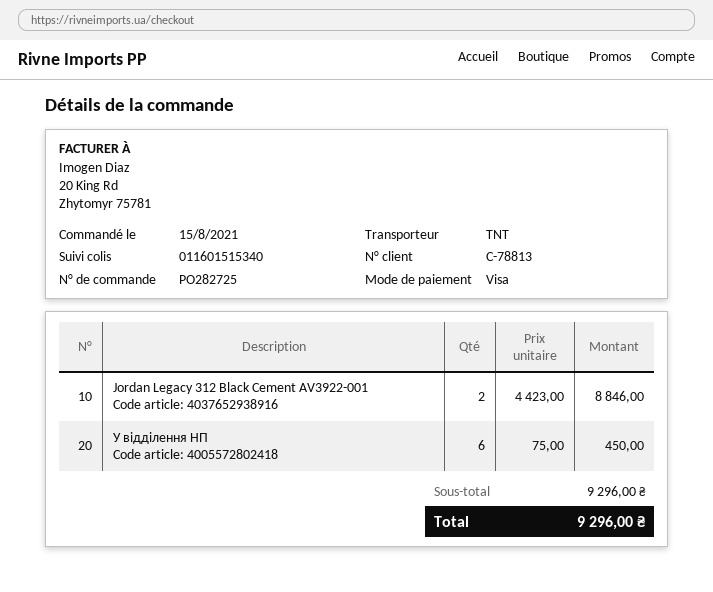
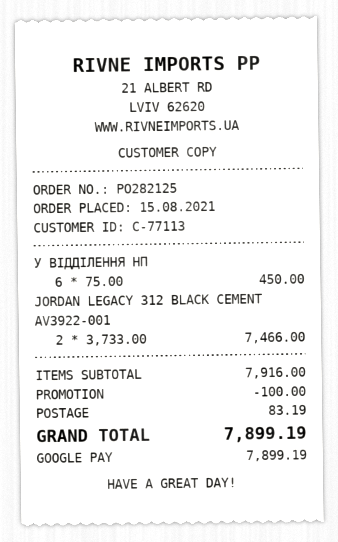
order number: PO282725 -> PO282125
customer number: C-78813 -> C-77113
payment method: Visa -> Google Pay
Jordan Legacy 312 Black Cement AV3922-001: 2 x 4423.00 = 8846.00 -> 2 x 3733.00 = 7466.00
subtotal: 9296.00 -> 7916.00
discount: none -> 100.00
shipping: none -> 83.19
total: 9296.00 -> 7899.19

